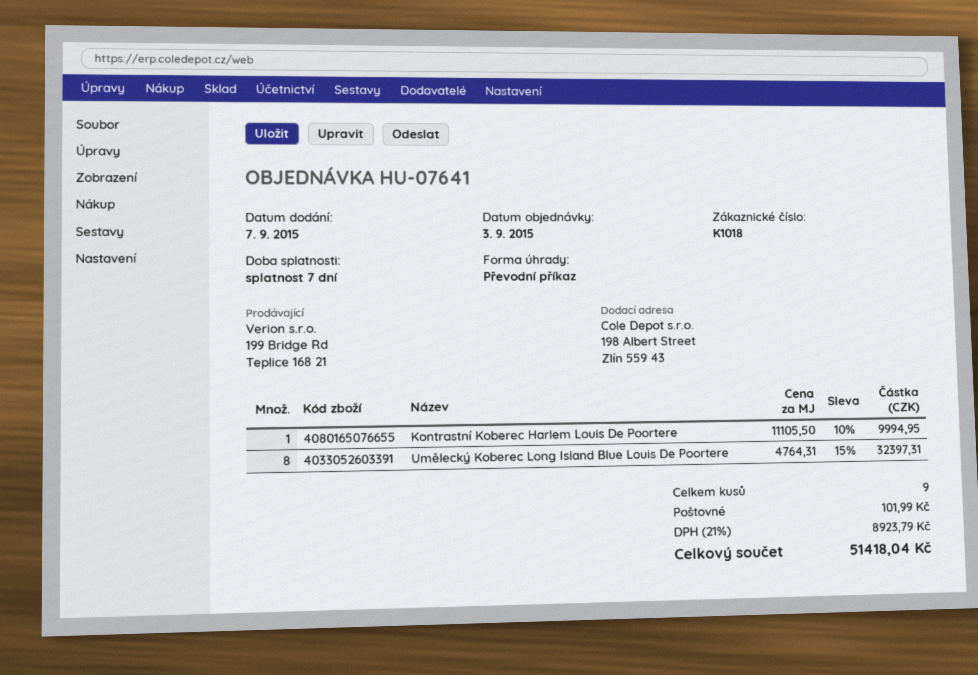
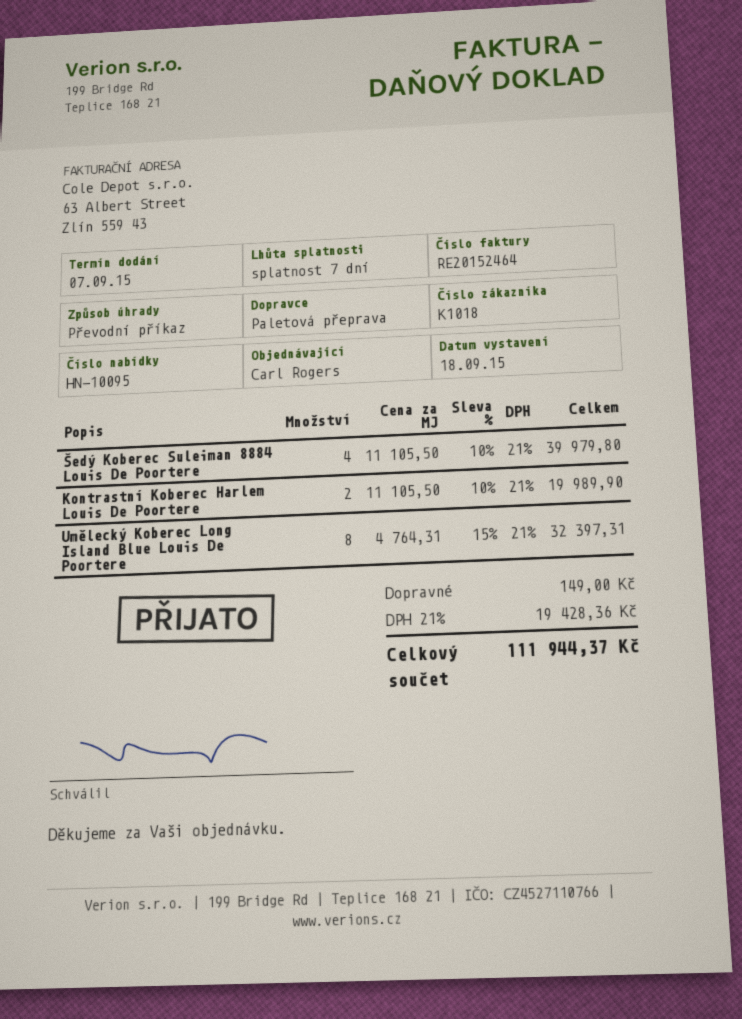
Kontrastní Koberec Harlem Louis De Poortere: 1 x 11105.50 - 10% = 9994.95 -> 2 x 11105.50 - 10% = 19989.90
Šedý Koberec Suleiman 8884 Louis De Poortere: none -> 4 x 11105.50 - 10% = 39979.80
shipping: 101.99 -> 149.00
tax: 21% = 8923.79 -> 21% = 19428.36
total: 51418.04 -> 111944.37

